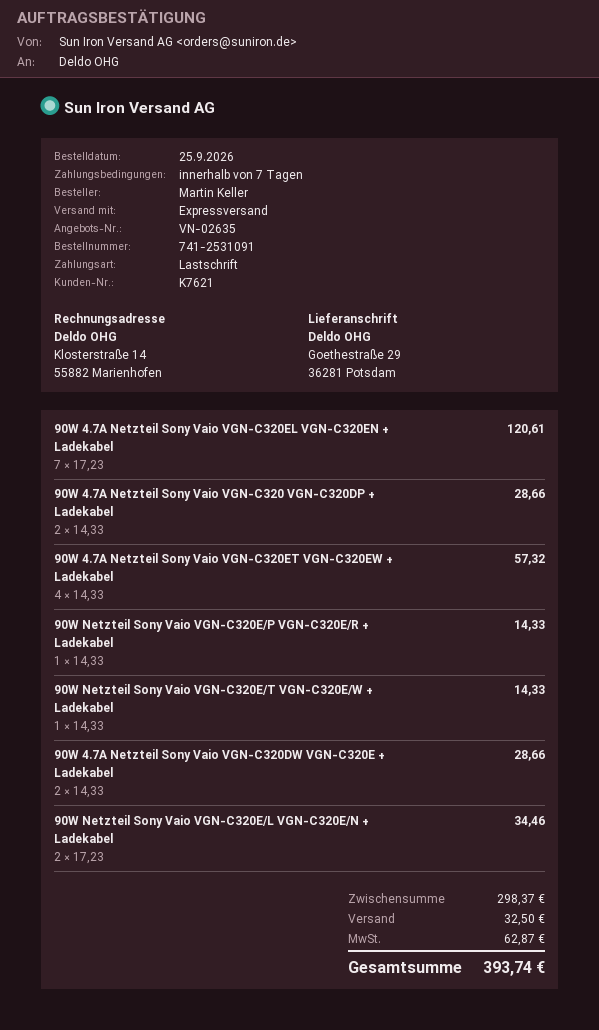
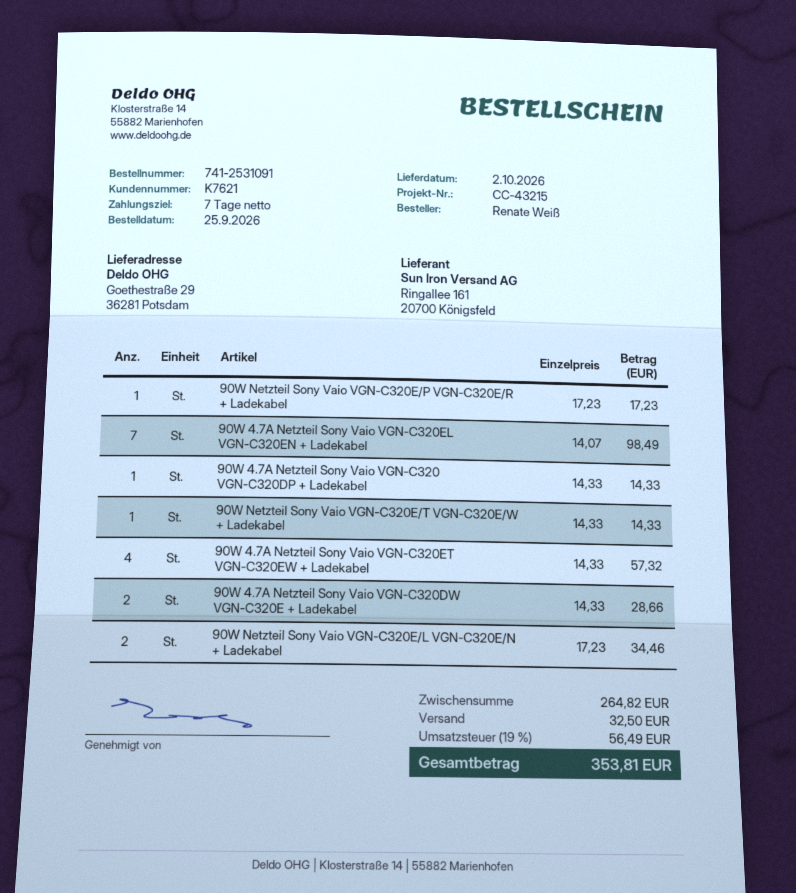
ordered by: Martin Keller -> Renate Weiß
90W 4.7A Netzteil Sony Vaio VGN-C320EL VGN-C320EN + Ladekabel: 7 x 17.23 = 120.61 -> 7 x 14.07 = 98.49
90W 4.7A Netzteil Sony Vaio VGN-C320 VGN-C320DP + Ladekabel: 2 x 14.33 = 28.66 -> 1 x 14.33 = 14.33
90W Netzteil Sony Vaio VGN-C320E/P VGN-C320E/R + Ladekabel: 1 x 14.33 = 14.33 -> 1 x 17.23 = 17.23
subtotal: 298.37 -> 264.82
tax: 62.87 -> 56.49
total: 393.74 -> 353.81

